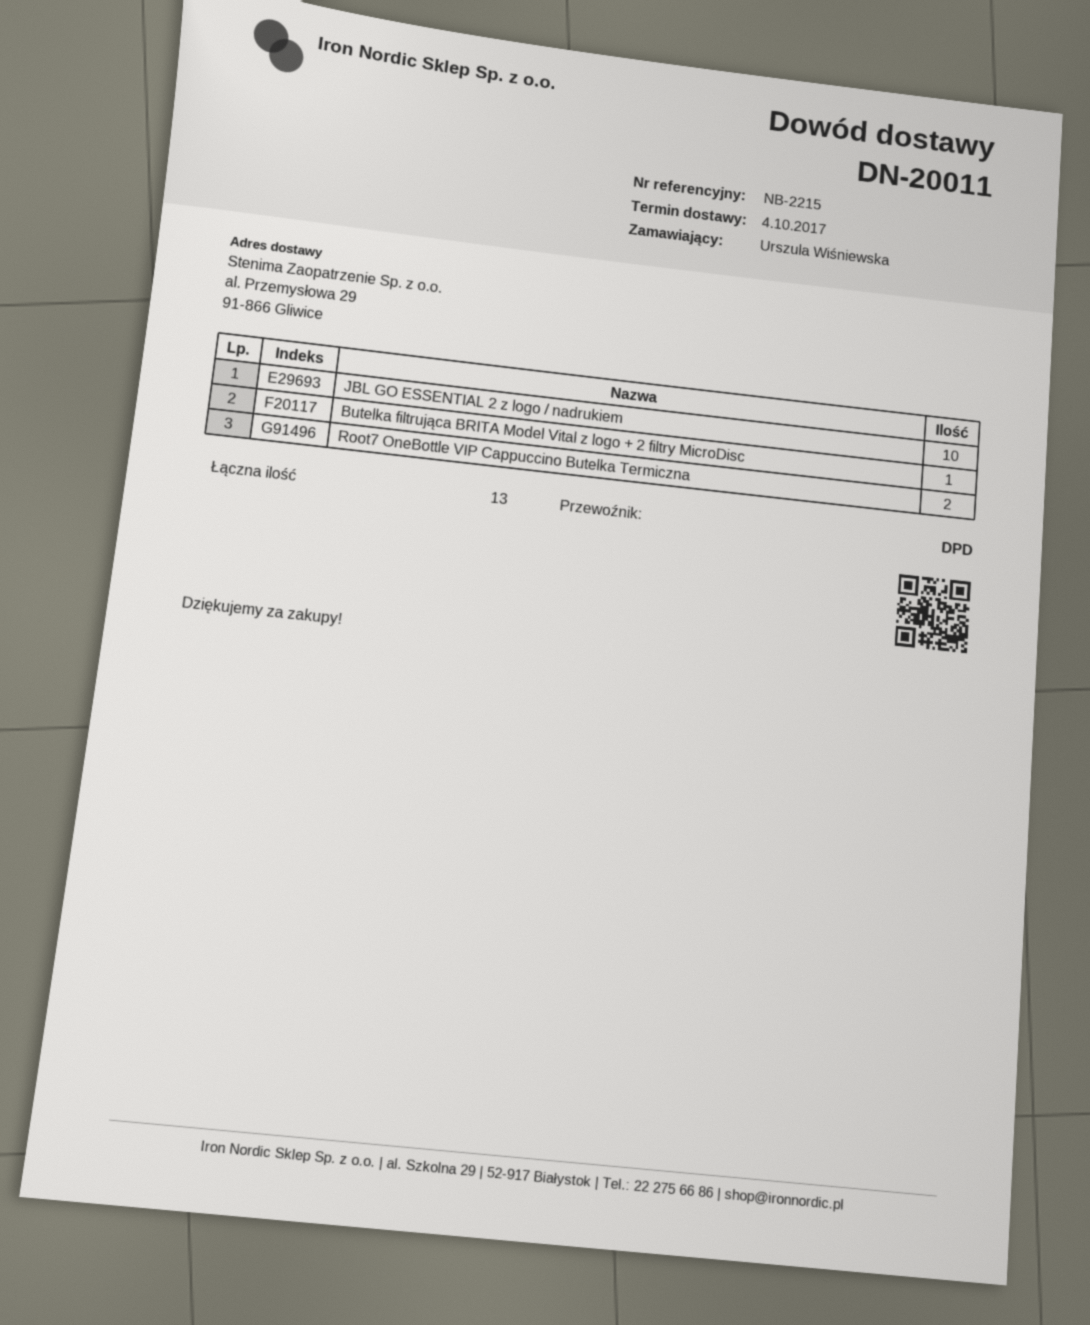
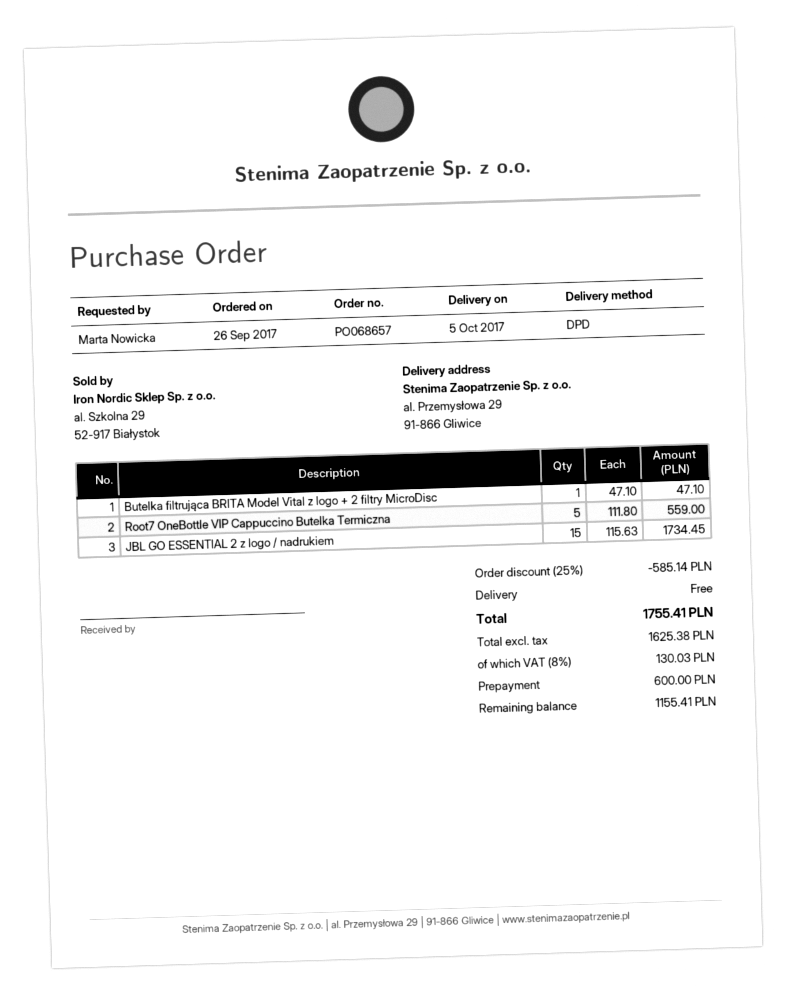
delivery date: 2017-10-04 -> 2017-10-05
ordered by: Urszula Wiśniewska -> Marta Nowicka
JBL GO ESSENTIAL 2 z logo / nadrukiem: 10 -> 15
Root7 OneBottle VIP Cappuccino Butelka Termiczna: 2 -> 5

